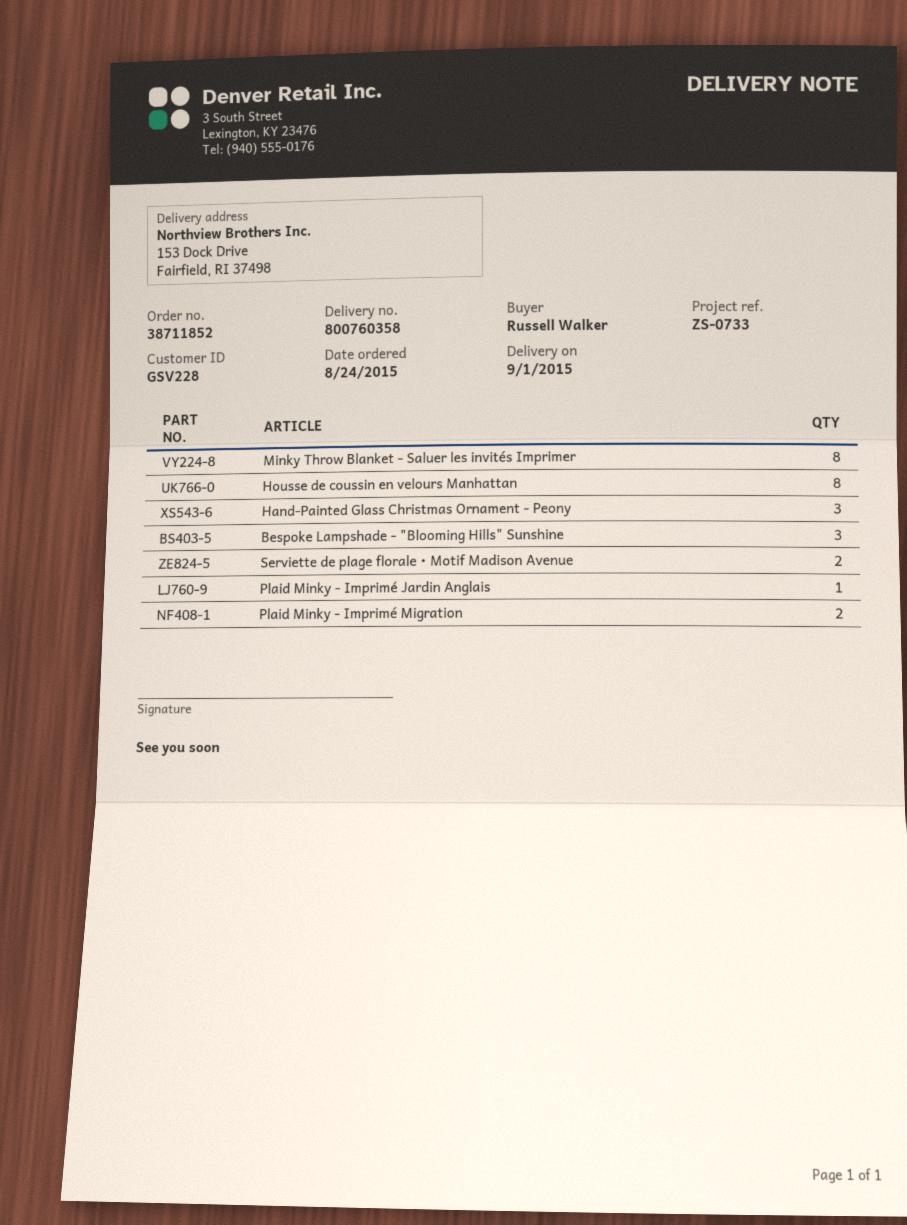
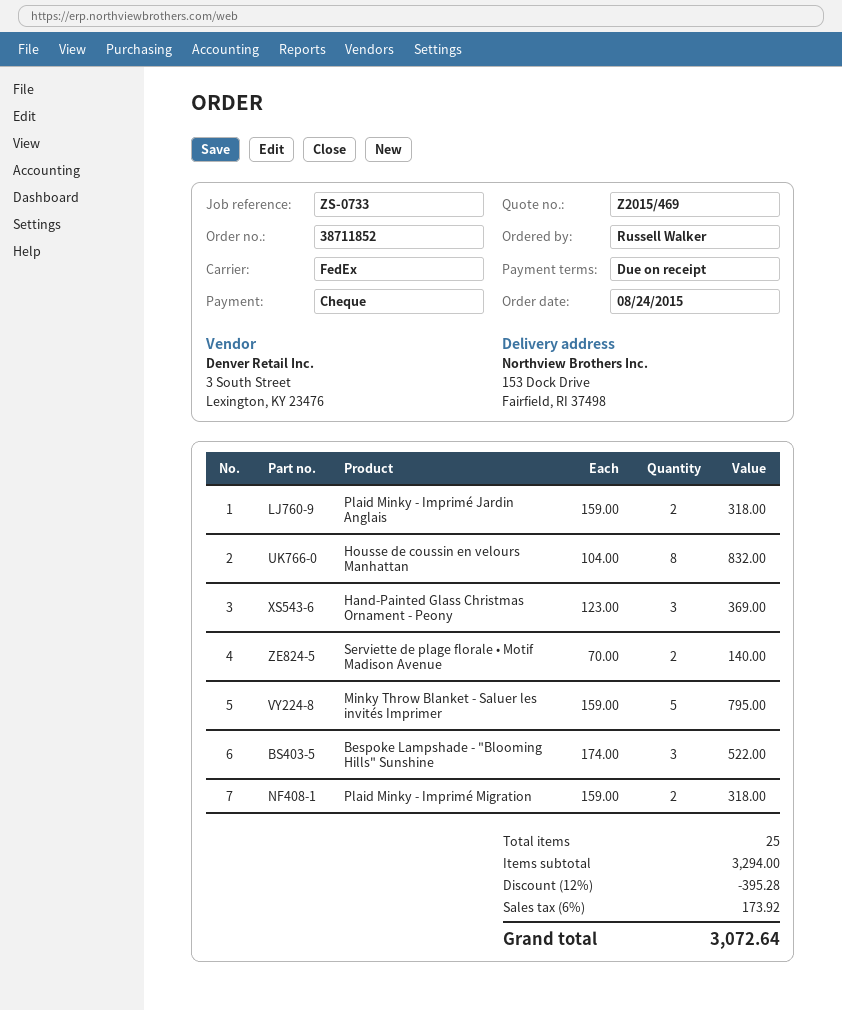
Minky Throw Blanket - Saluer les invités Imprimer: 8 -> 5
Plaid Minky - Imprimé Jardin Anglais: 1 -> 2

